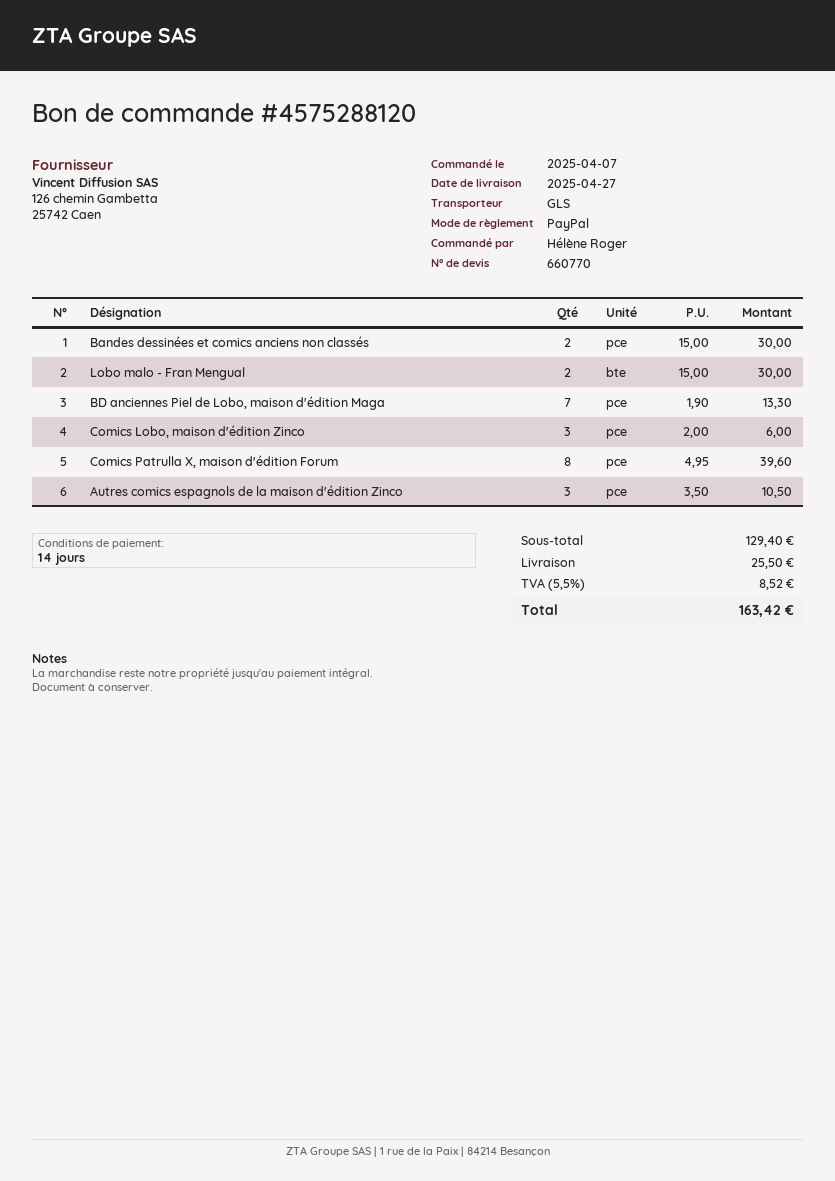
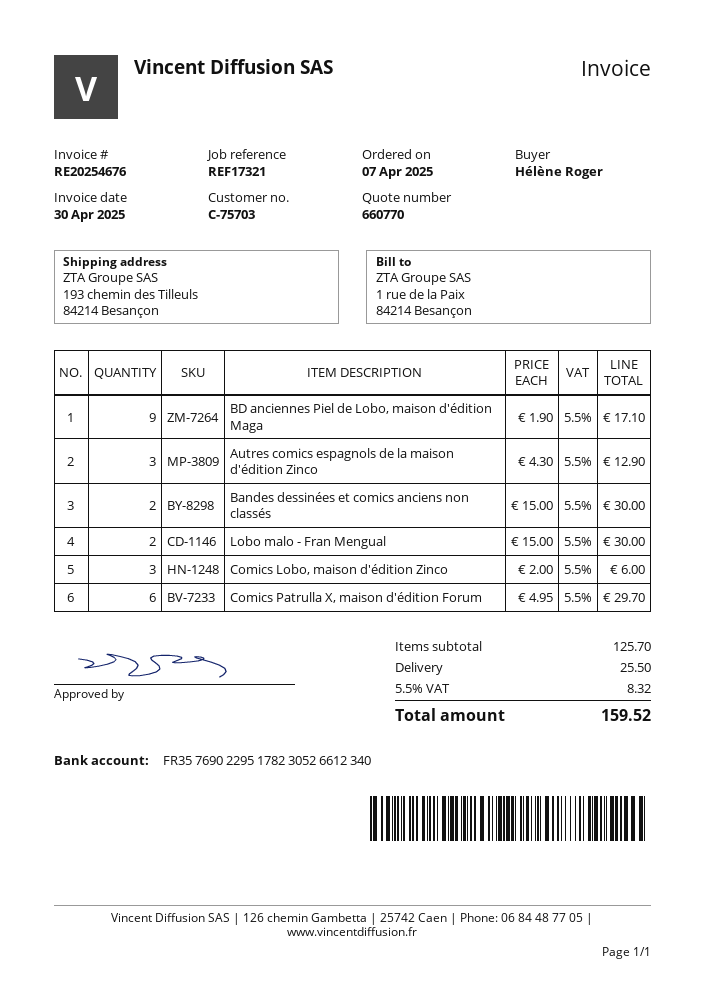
BD anciennes Piel de Lobo, maison d'édition Maga: 7 x 1.90 = 13.30 -> 9 x 1.90 = 17.10
Comics Patrulla X, maison d'édition Forum: 8 x 4.95 = 39.60 -> 6 x 4.95 = 29.70
Autres comics espagnols de la maison d'édition Zinco: 3 x 3.50 = 10.50 -> 3 x 4.30 = 12.90
subtotal: 129.40 -> 125.70
tax: 5.5% = 8.52 -> 5.5% = 8.32
total: 163.42 -> 159.52

